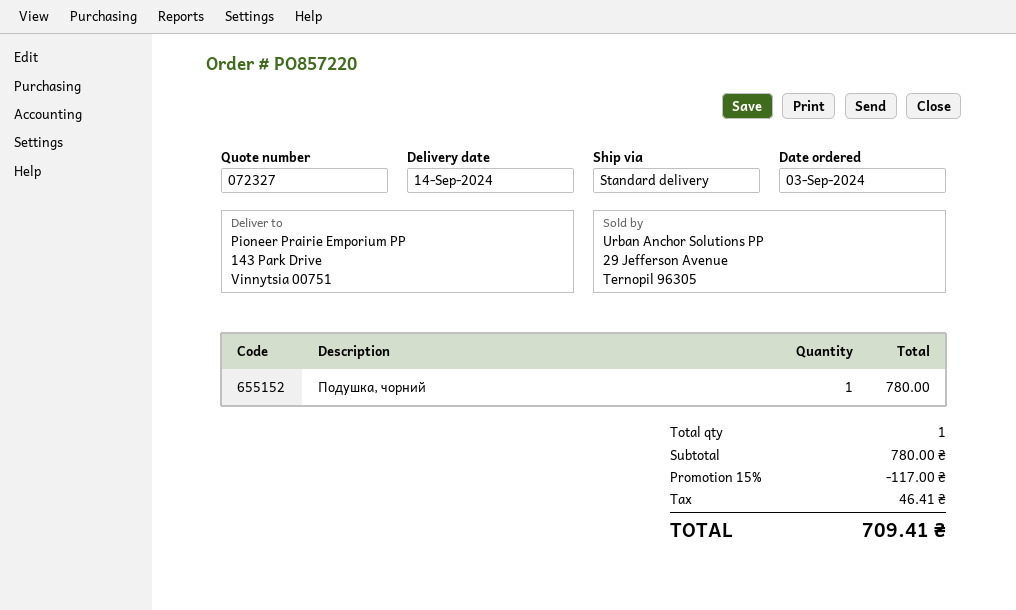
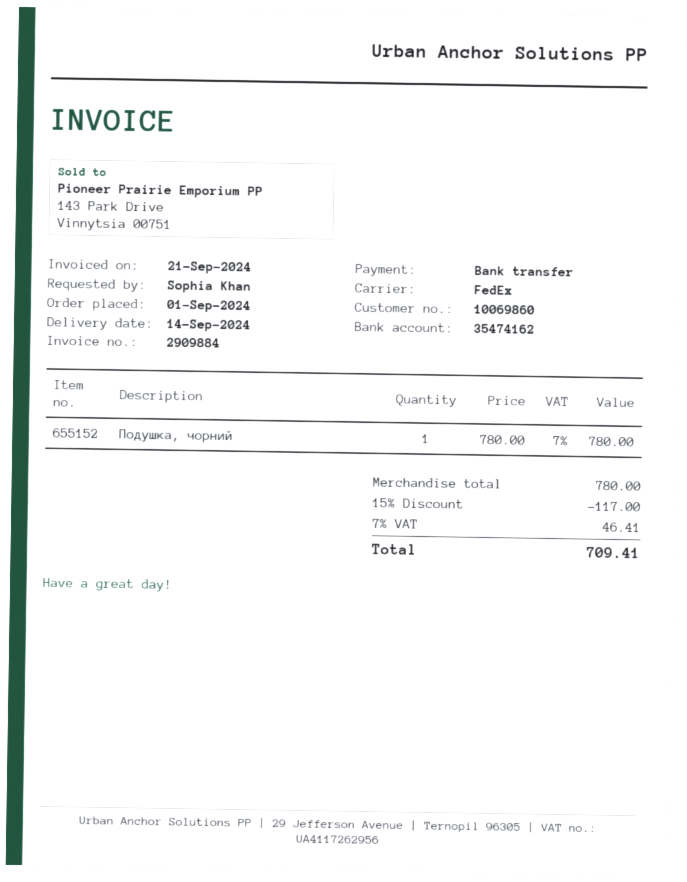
order date: 2024-09-03 -> 2024-09-01
shipping method: standard -> FedEx

